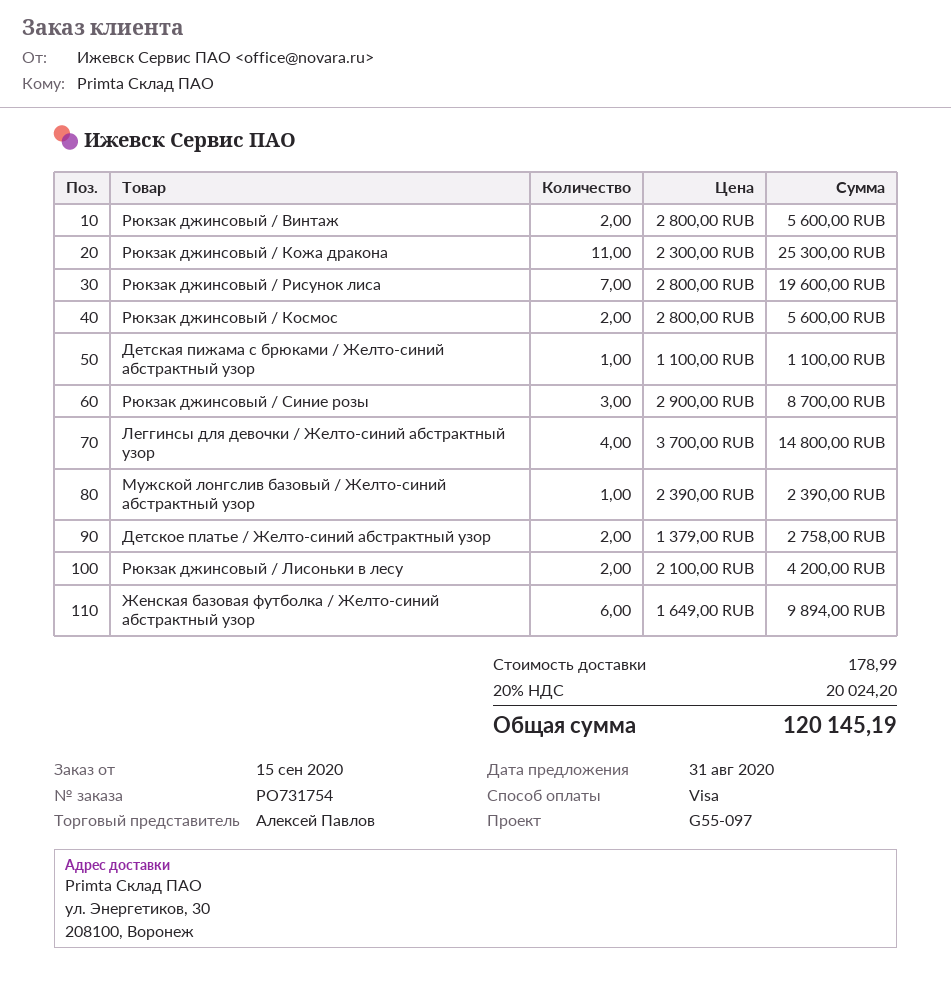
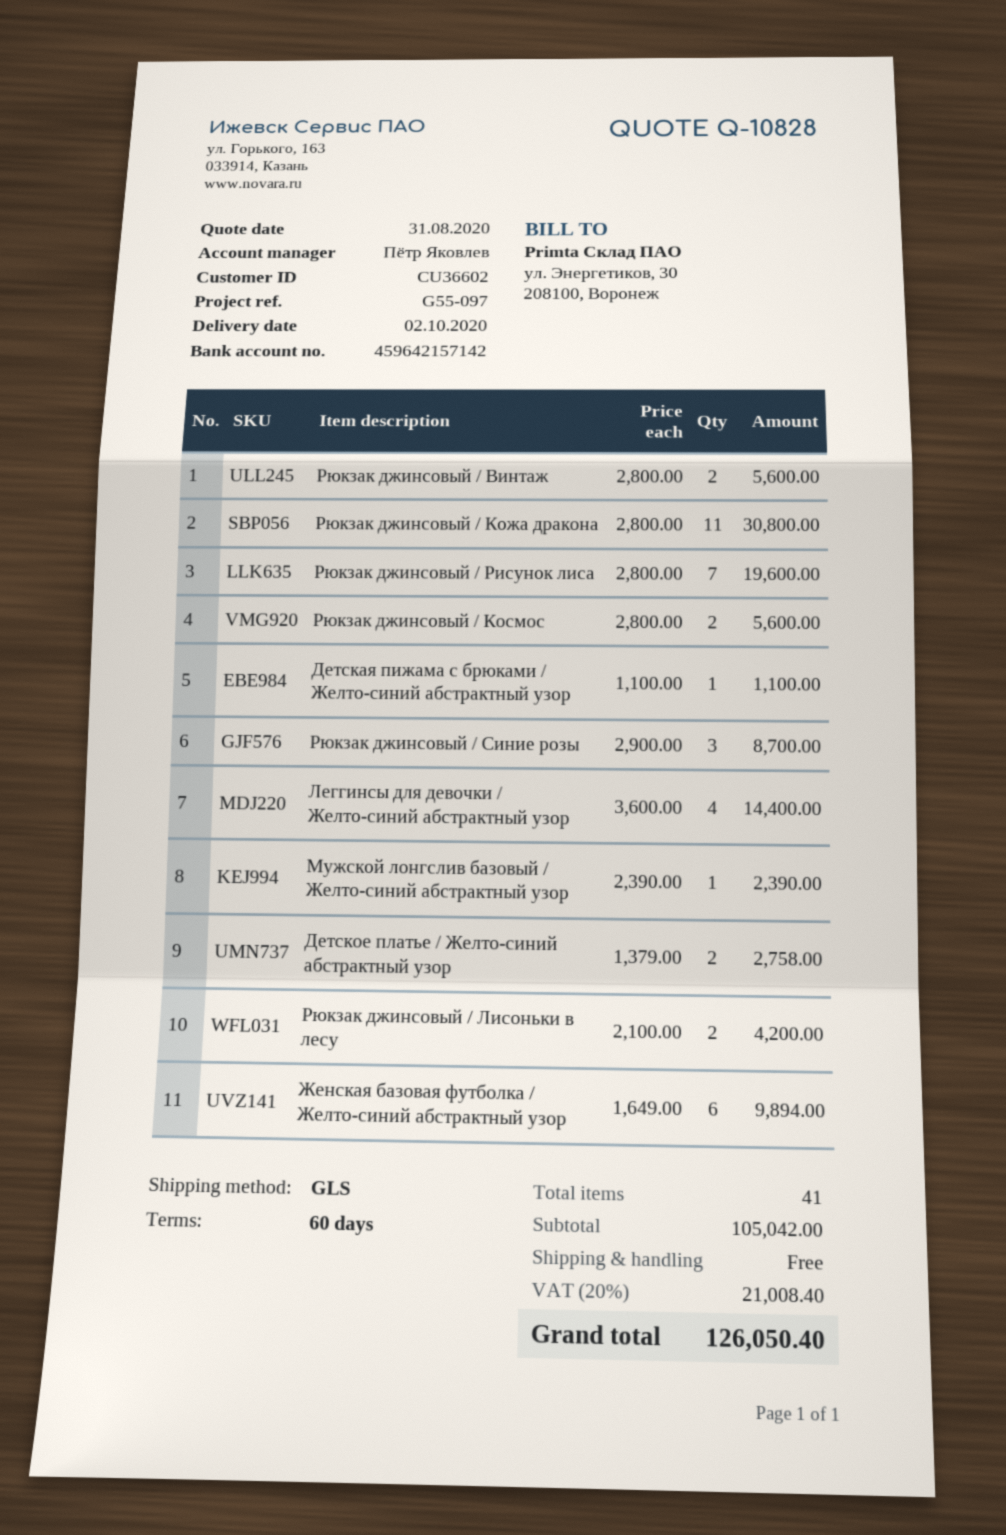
sales rep: Алексей Павлов -> Пётр Яковлев
Рюкзак джинсовый / Кожа дракона: 11 x 2300.00 = 25300.00 -> 11 x 2800.00 = 30800.00
Леггинсы для девочки / Желто-синий абстрактный узор: 4 x 3700.00 = 14800.00 -> 4 x 3600.00 = 14400.00
shipping: 178.99 -> 0.00
tax: 20% = 20024.20 -> 20% = 21008.40
total: 120145.19 -> 126050.40

